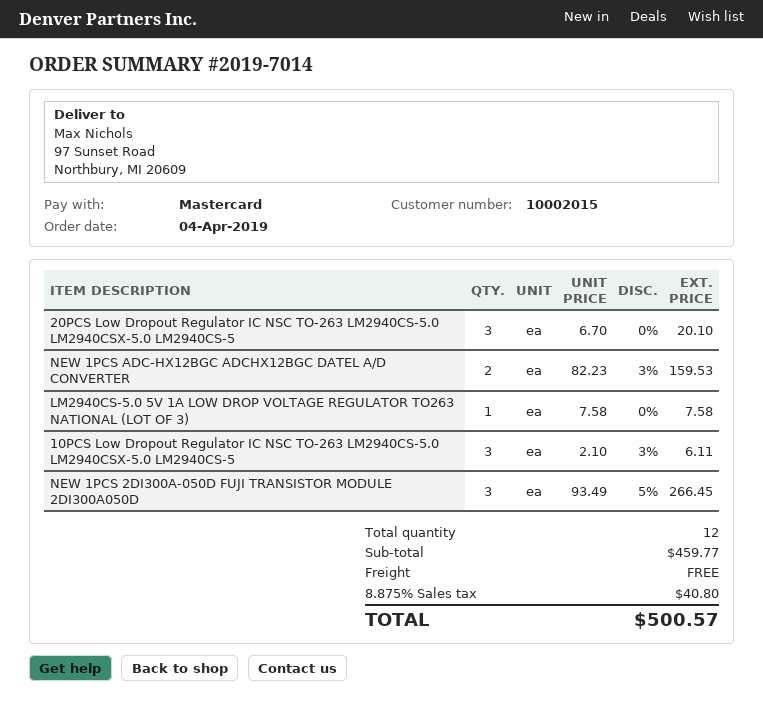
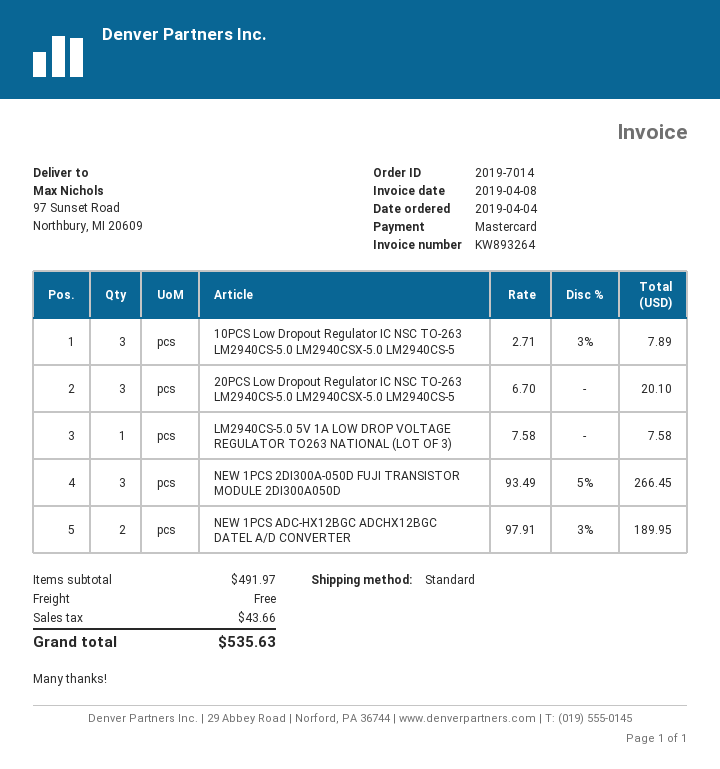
NEW 1PCS ADC-HX12BGC ADCHX12BGC DATEL A/D CONVERTER: 2 x 82.23 - 3% = 159.53 -> 2 x 97.91 - 3% = 189.95
10PCS Low Dropout Regulator IC NSC TO-263 LM2940CS-5.0 LM2940CSX-5.0 LM2940CS-5: 3 x 2.10 - 3% = 6.11 -> 3 x 2.71 - 3% = 7.89
subtotal: 459.77 -> 491.97
tax: 40.80 -> 43.66
total: 500.57 -> 535.63

